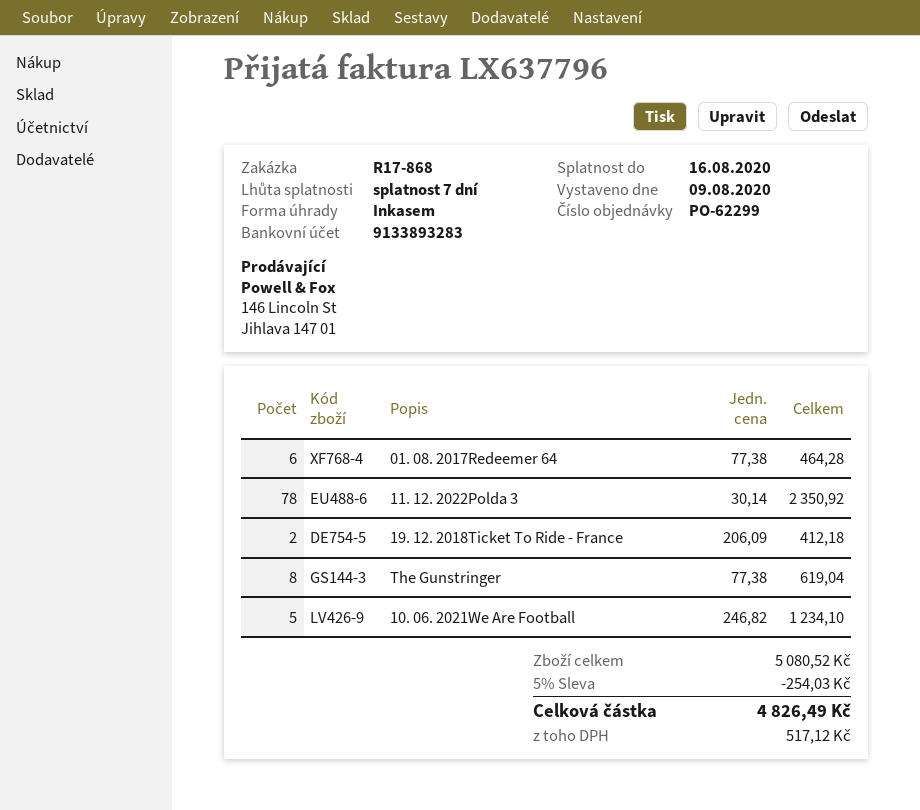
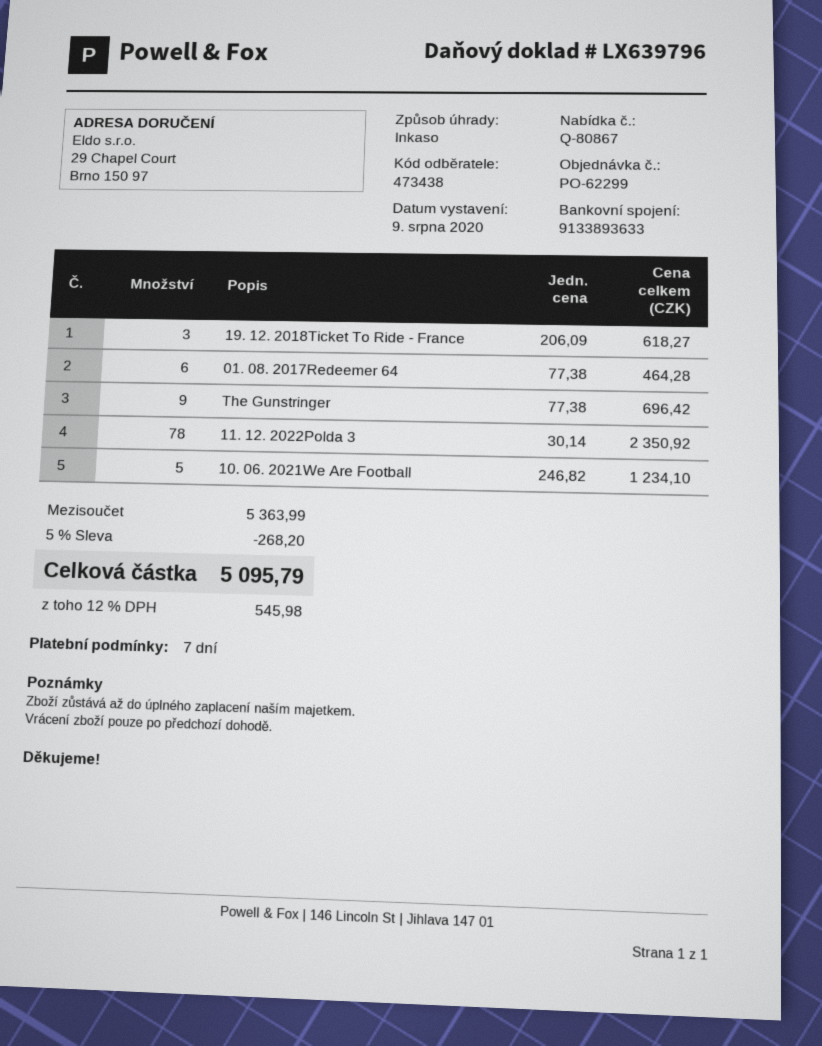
invoice number: LX637796 -> LX639796
bank account: 9133893283 -> 9133893633
19. 12. 2018Ticket To Ride - France: 2 x 206.09 = 412.18 -> 3 x 206.09 = 618.27
The Gunstringer: 8 x 77.38 = 619.04 -> 9 x 77.38 = 696.42
subtotal: 5080.52 -> 5363.99
discount: 5% = 254.03 -> 5% = 268.20
tax: 517.12 -> 545.98
total: 4826.49 -> 5095.79

